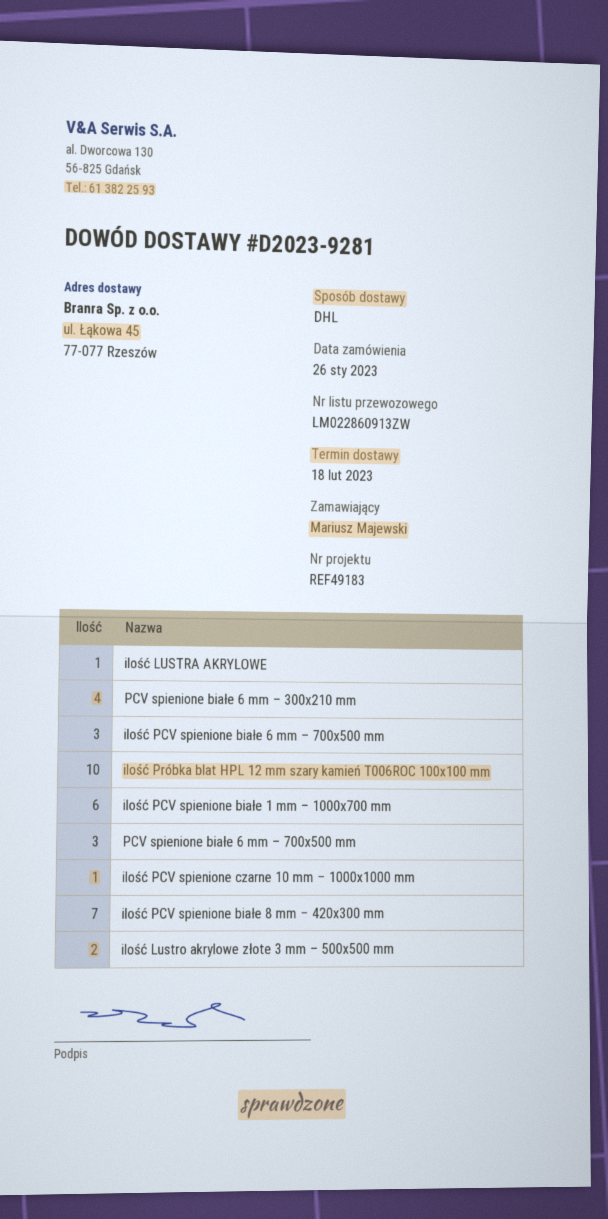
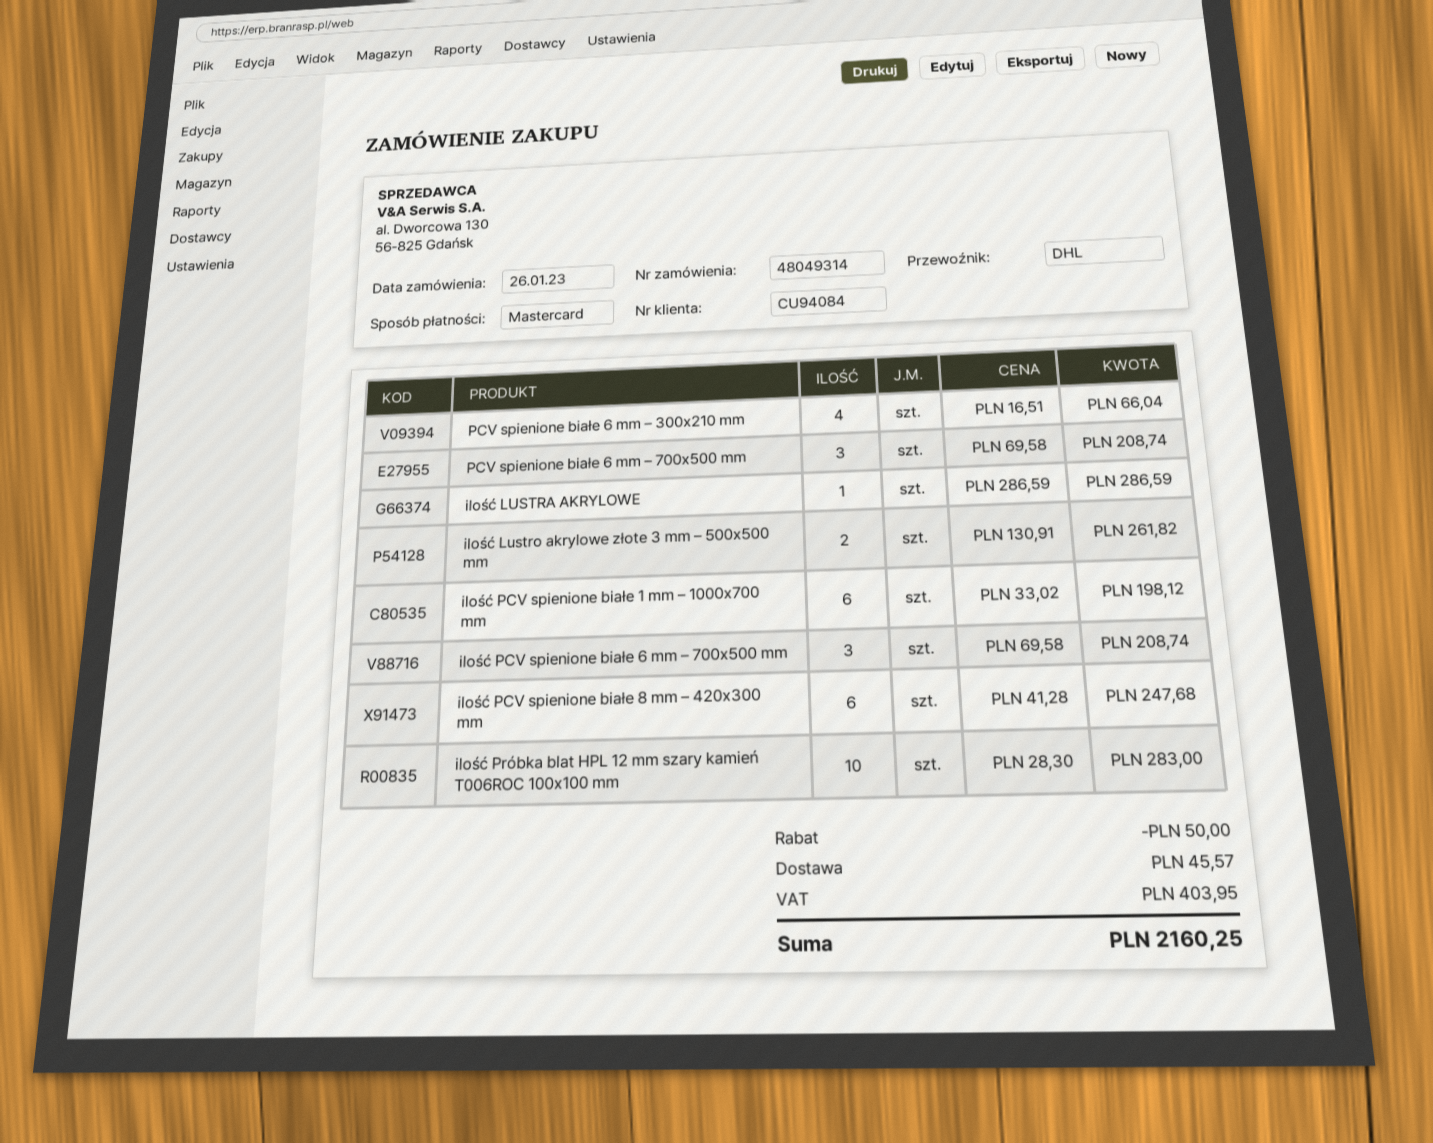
ilość PCV spienione czarne 10 mm – 1000x1000 mm: 1 -> none
ilość PCV spienione białe 8 mm – 420x300 mm: 7 -> 6

